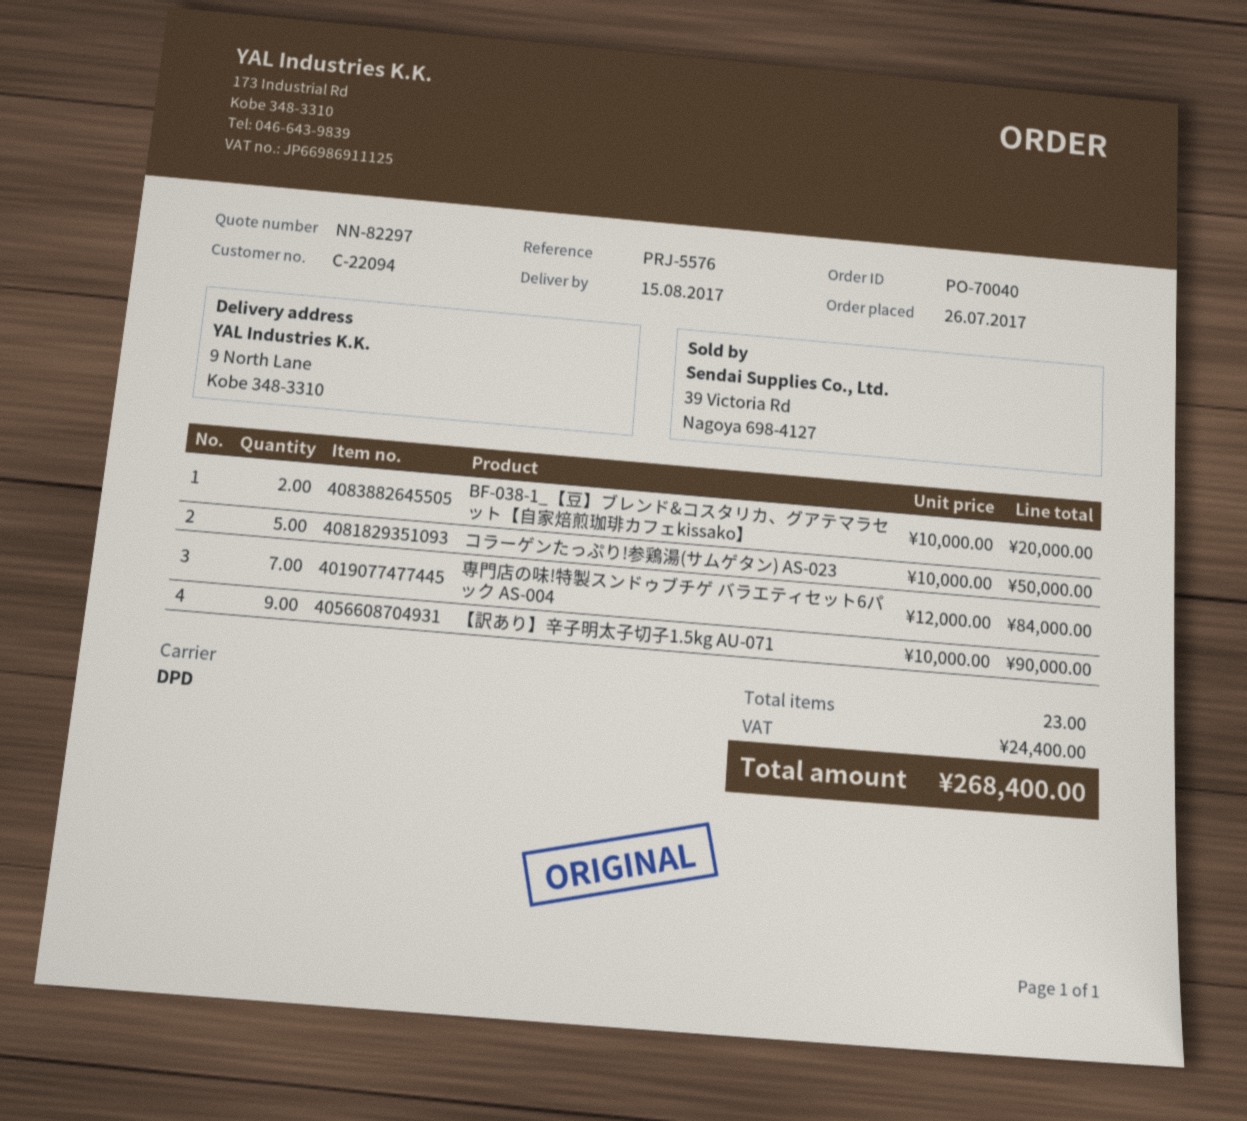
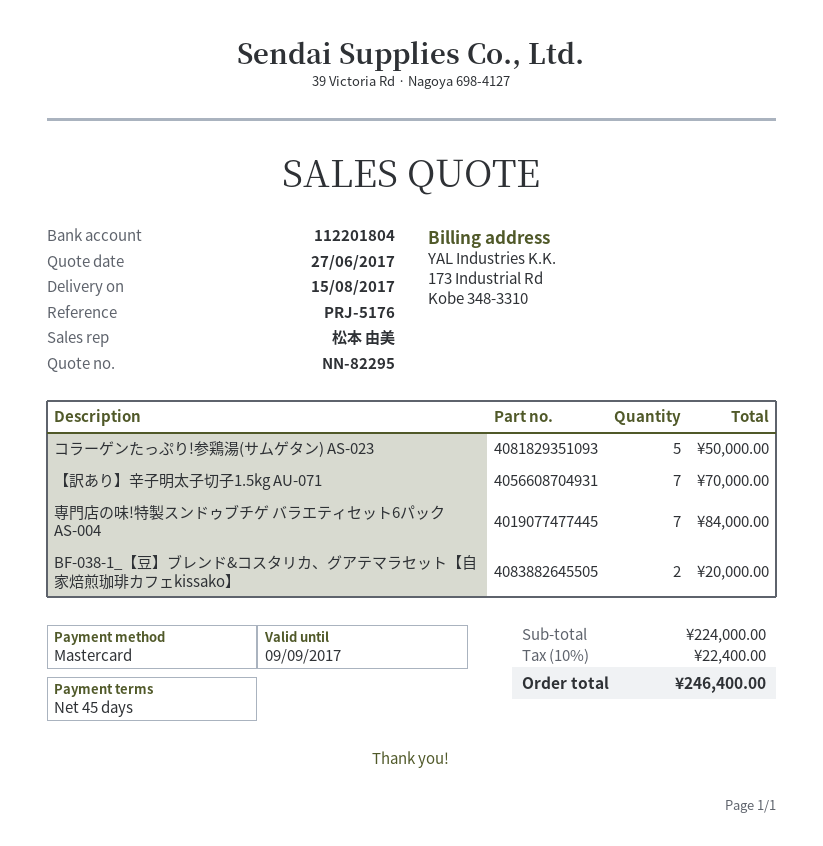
quote number: NN-82297 -> NN-82295
reference: PRJ-5576 -> PRJ-5176
【訳あり】辛子明太子切子1.5kg AU-071: 9 for 90000.00 -> 7 for 70000.00
tax: 24400.00 -> 22400.00
total: 268400.00 -> 246400.00

